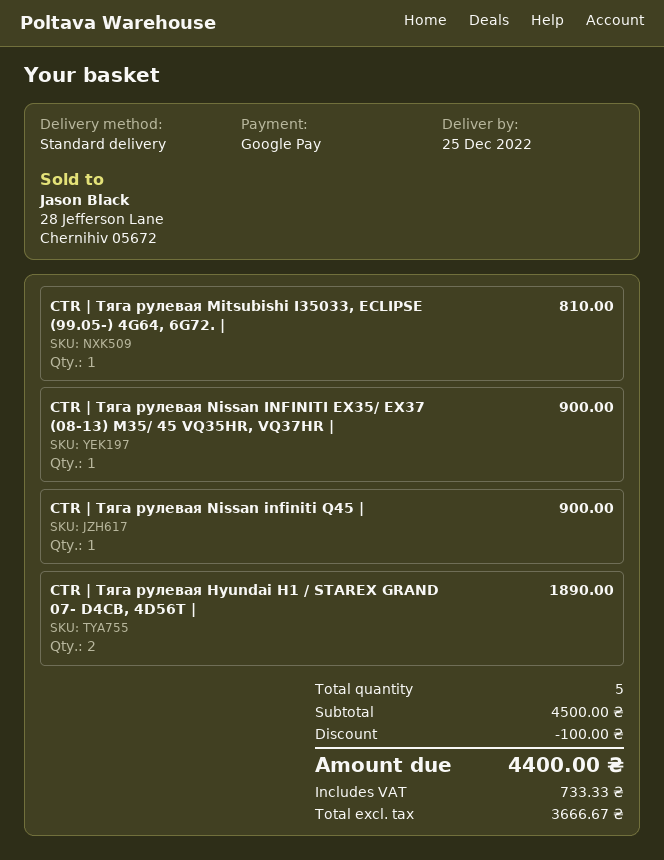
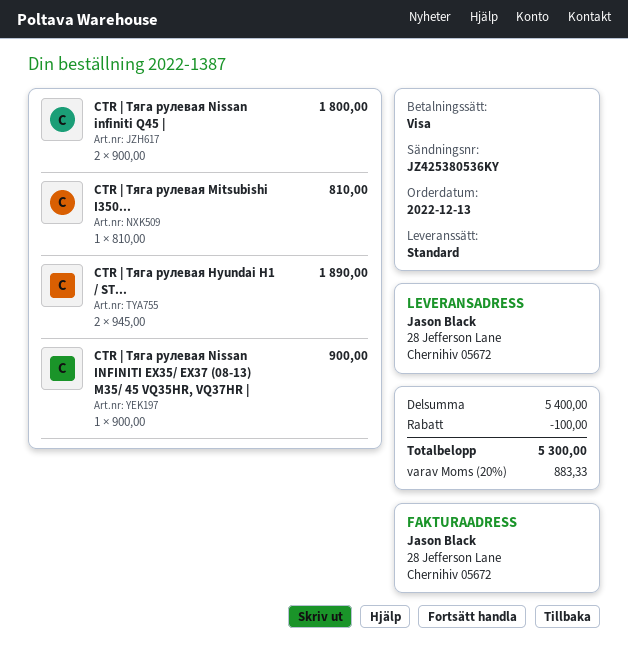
payment method: Google Pay -> Visa
CTR | Тяга рулевая Nissan infiniti Q45 |: 1 for 900.00 -> 2 for 1800.00
subtotal: 4500.00 -> 5400.00
tax: 733.33 -> 883.33
total: 4400.00 -> 5300.00

